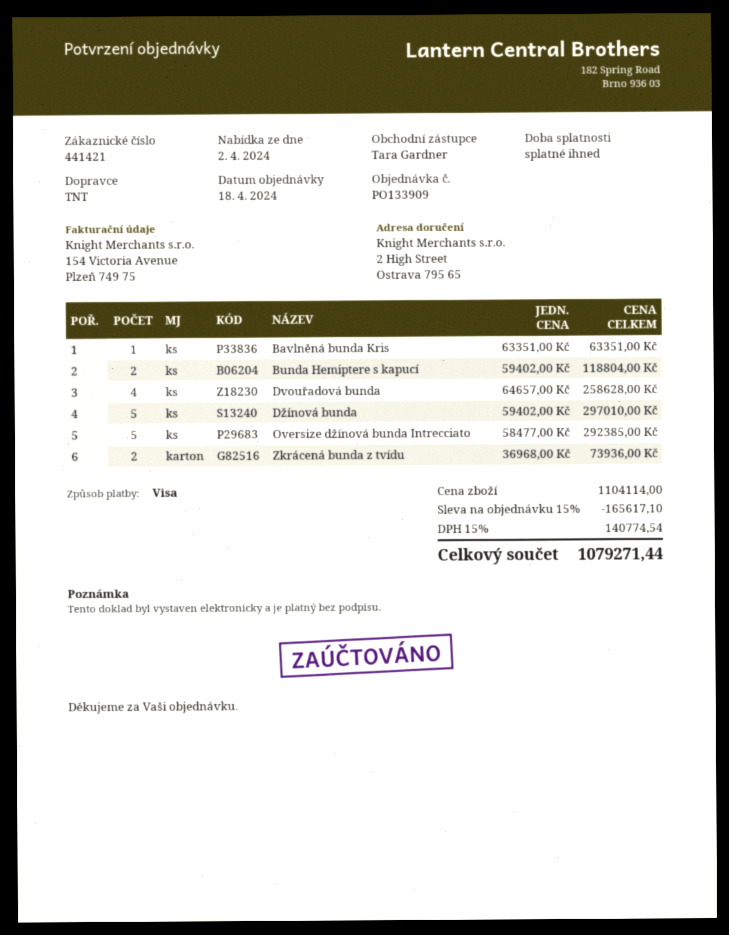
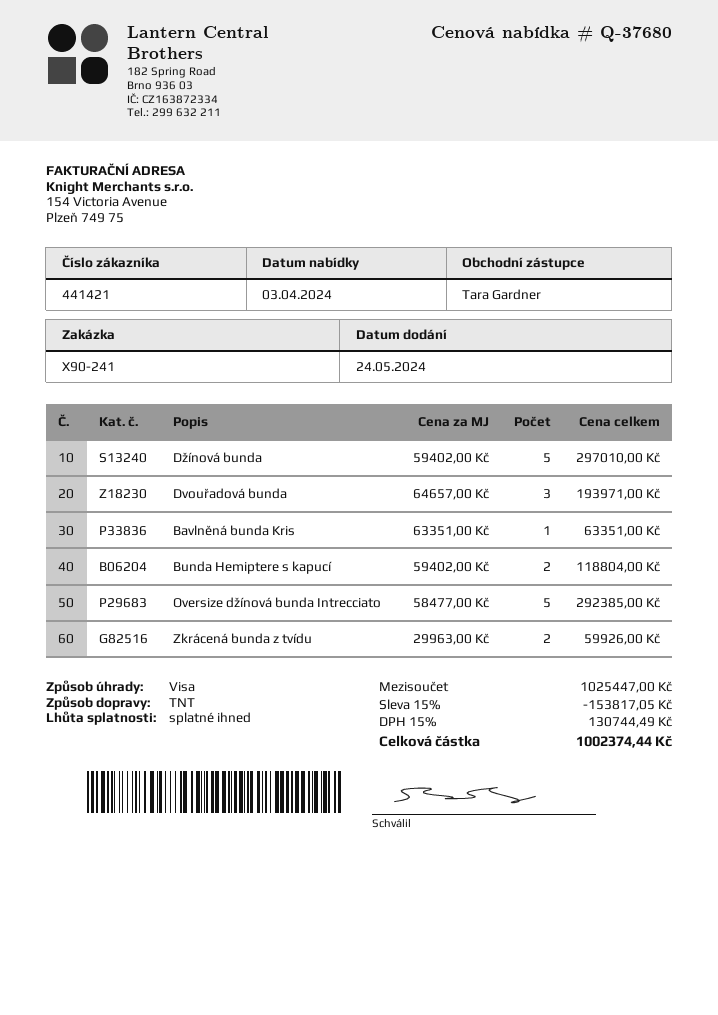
quote date: 2024-04-02 -> 2024-04-03
Dvouřadová bunda: 4 x 64657.00 = 258628.00 -> 3 x 64657.00 = 193971.00
Zkrácená bunda z tvídu: 2 x 36968.00 = 73936.00 -> 2 x 29963.00 = 59926.00
subtotal: 1104114.00 -> 1025447.00
discount: 15% = 165617.10 -> 15% = 153817.05
tax: 15% = 140774.54 -> 15% = 130744.49
total: 1079271.44 -> 1002374.44

